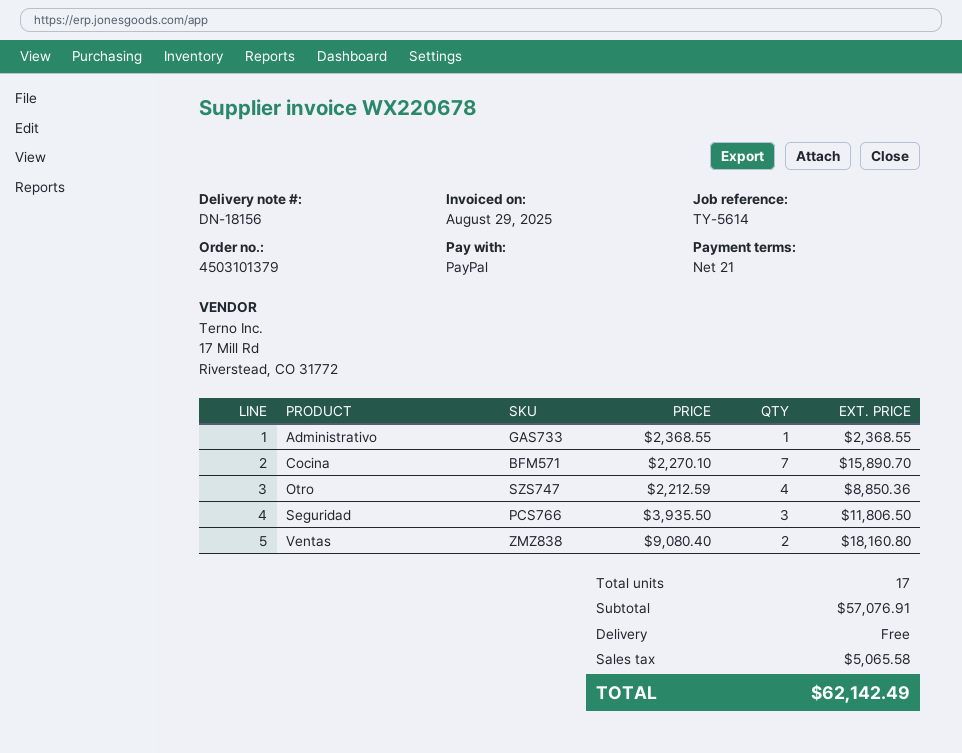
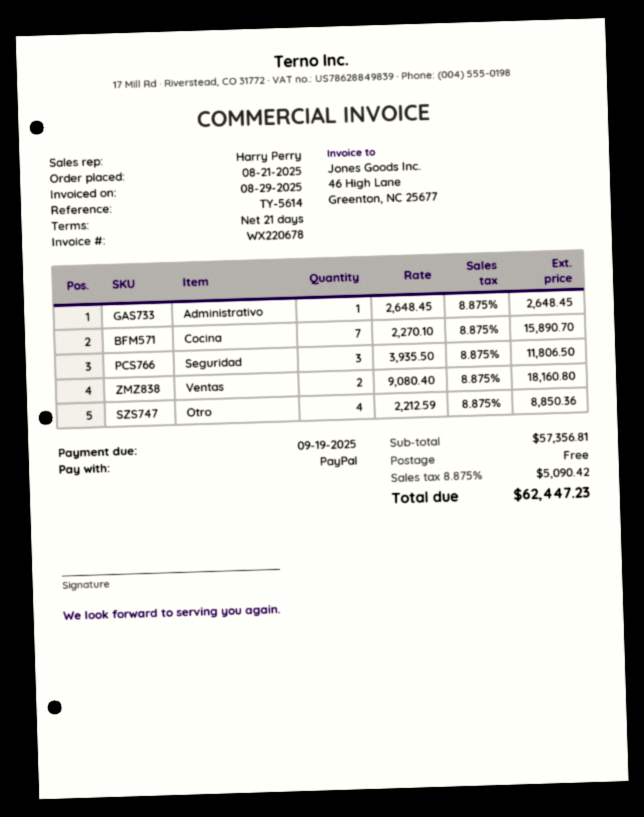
Administrativo: 1 x 2368.55 = 2368.55 -> 1 x 2648.45 = 2648.45
subtotal: 57076.91 -> 57356.81
tax: 5065.58 -> 5090.42
total: 62142.49 -> 62447.23

